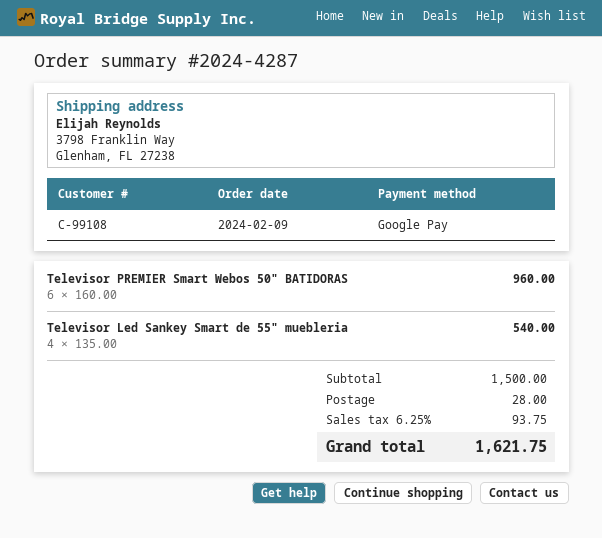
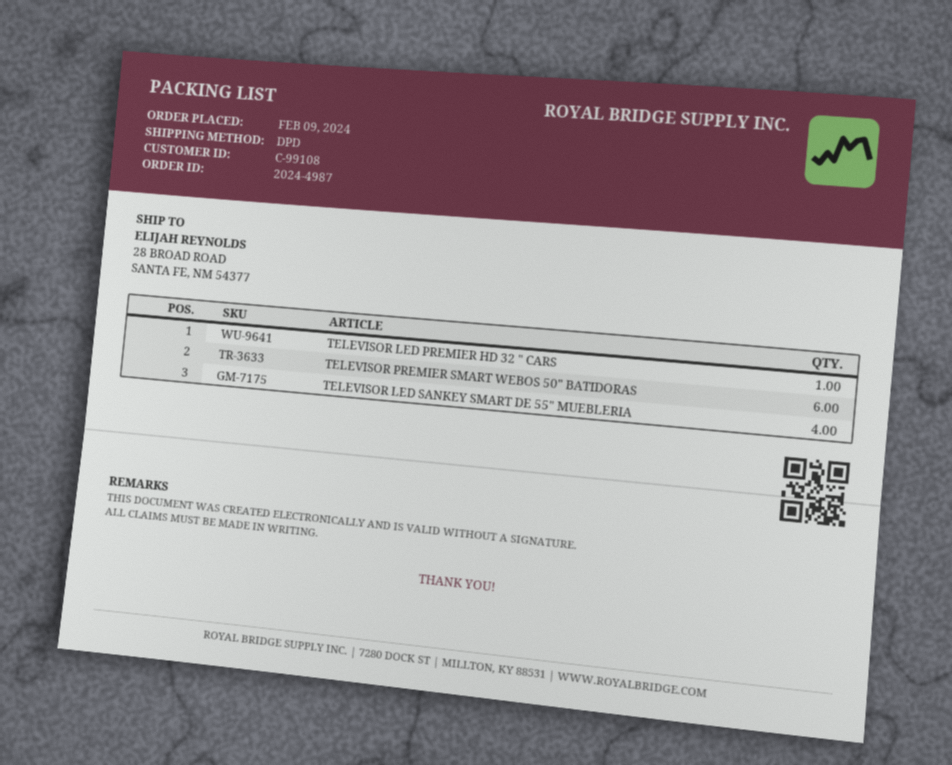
order number: 2024-4287 -> 2024-4987
ship to: 3798 Franklin Way, Glenham, FL 27238 -> 28 BROAD ROAD, SANTA FE, NM 54377
TELEVISOR LED PREMIER HD 32 " CARS: none -> 1

